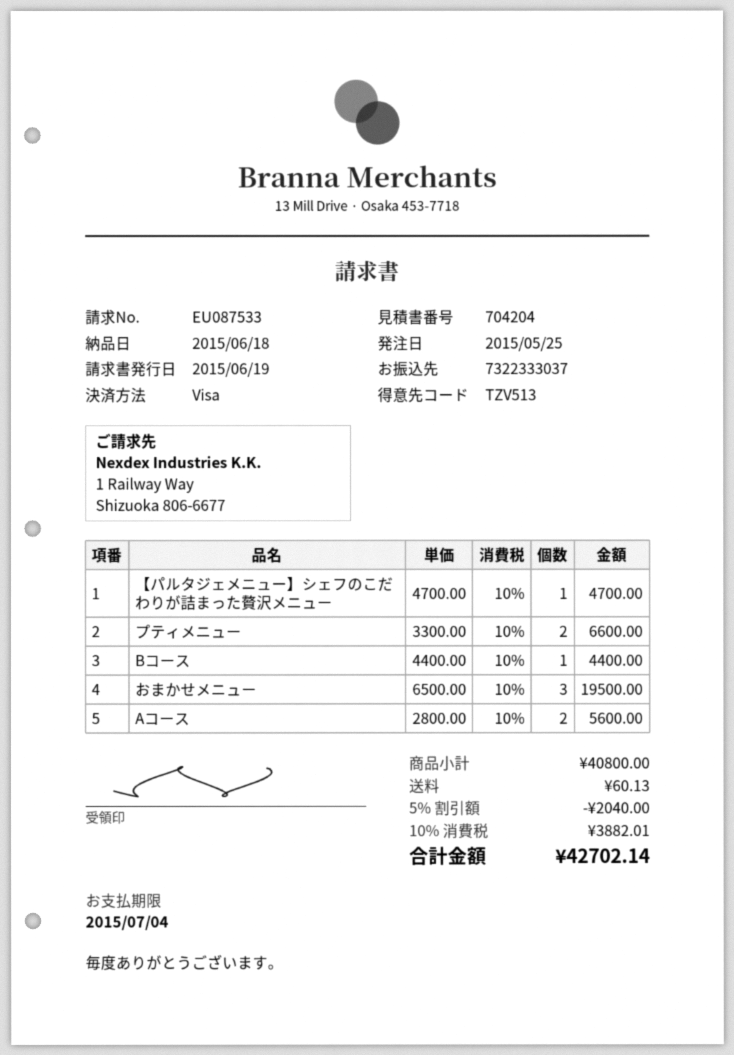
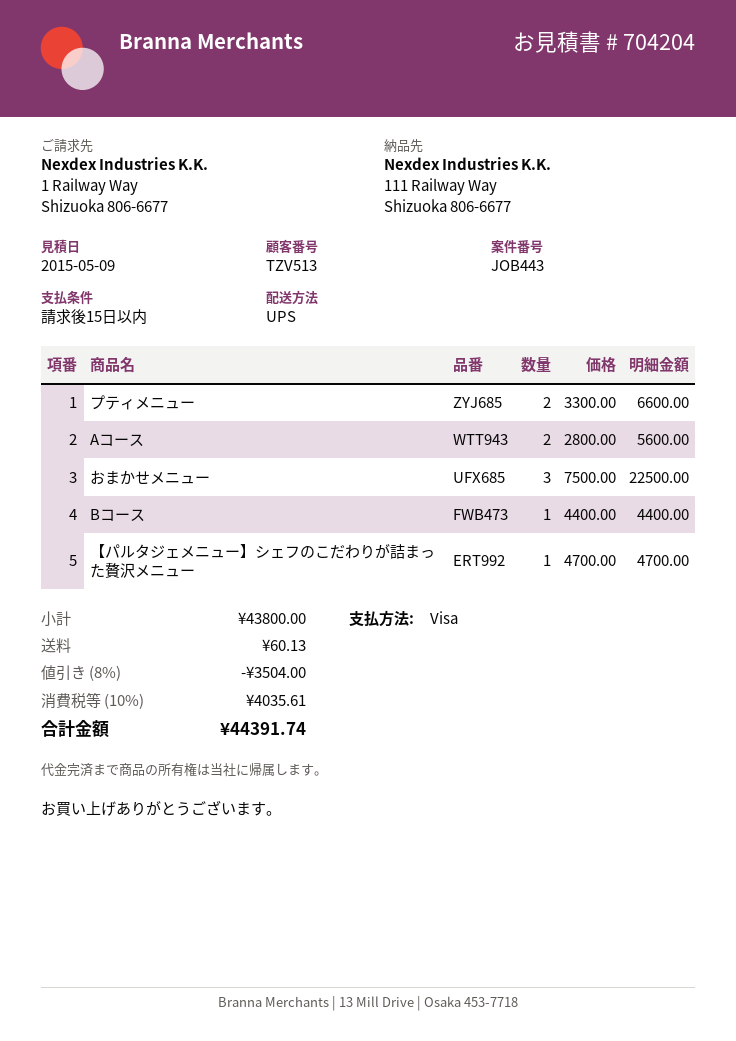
おまかせメニュー: 3 x 6500.00 = 19500.00 -> 3 x 7500.00 = 22500.00
subtotal: 40800.00 -> 43800.00
discount: 5% = 2040.00 -> 8% = 3504.00
tax: 10% = 3882.01 -> 10% = 4035.61
total: 42702.14 -> 44391.74

